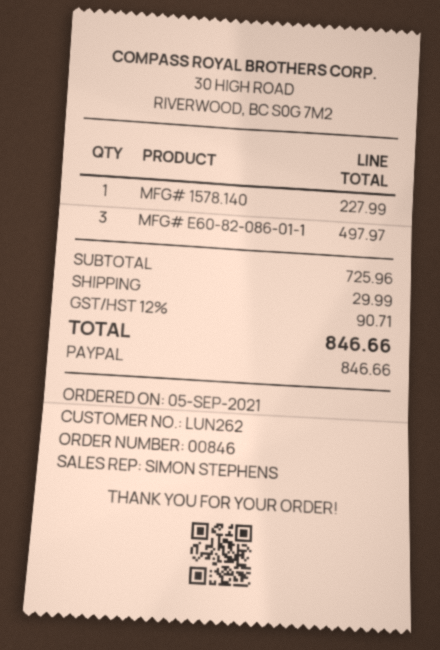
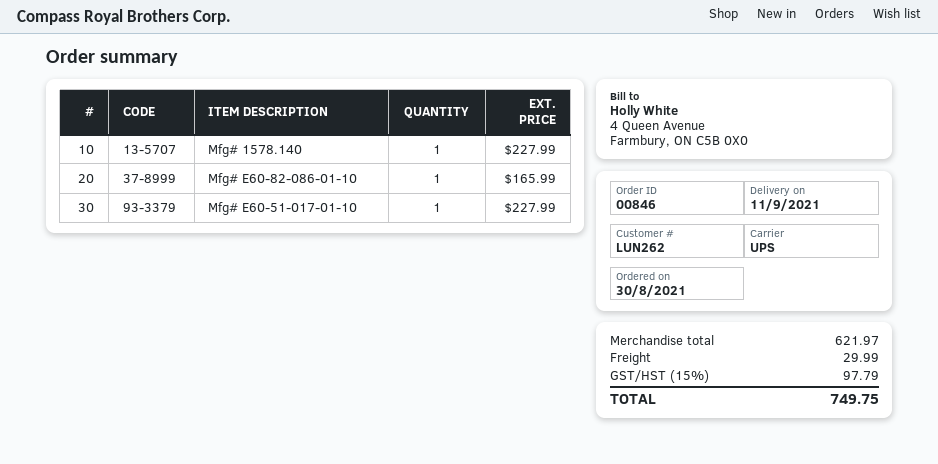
order date: 2021-09-05 -> 2021-08-30
MFG# E60-82-086-01-1: 3 for 497.97 -> 1 for 165.99
Mfg# E60-51-017-01-10: none -> 1 for 227.99
subtotal: 725.96 -> 621.97
tax: 12% = 90.71 -> 15% = 97.79
total: 846.66 -> 749.75

